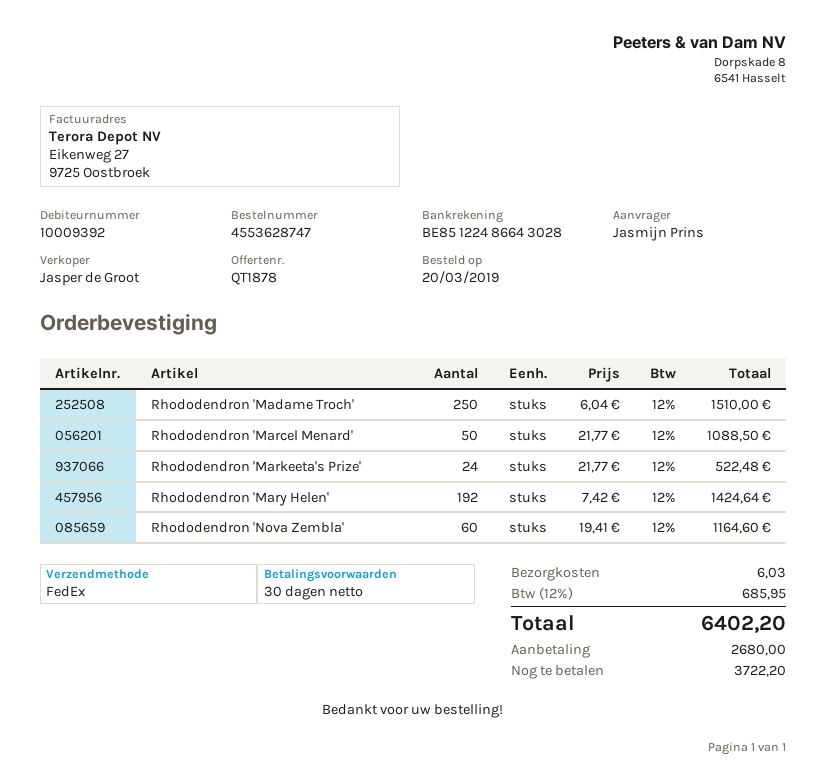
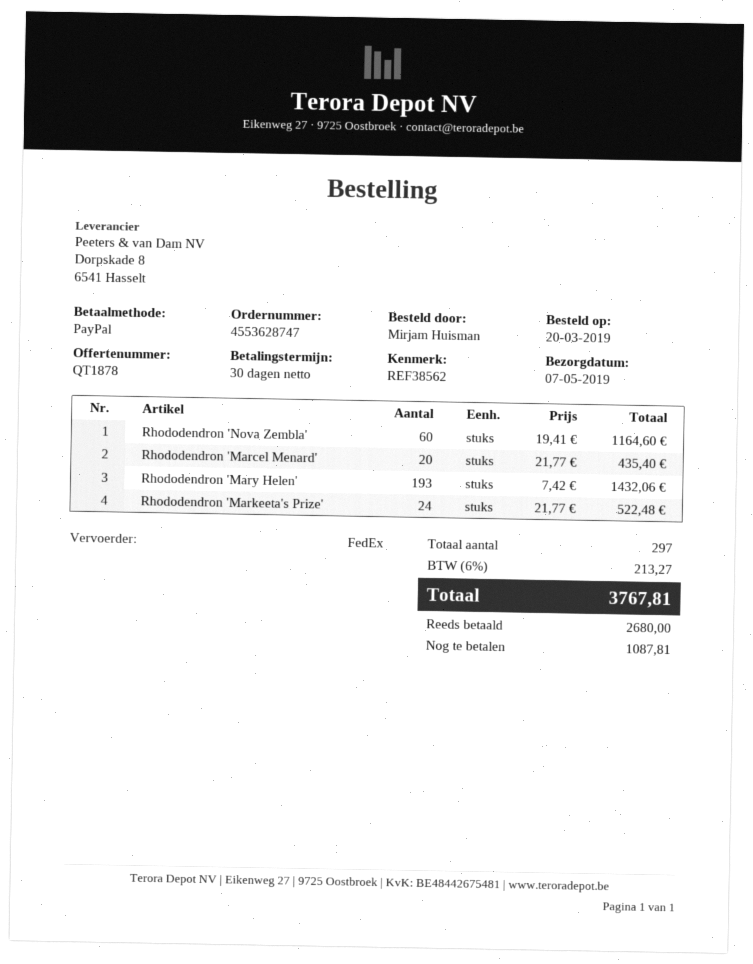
ordered by: Jasmijn Prins -> Mirjam Huisman
Rhododendron 'Madame Troch': 250 x 6.04 = 1510.00 -> none
Rhododendron 'Marcel Menard': 50 x 21.77 = 1088.50 -> 20 x 21.77 = 435.40
Rhododendron 'Mary Helen': 192 x 7.42 = 1424.64 -> 193 x 7.42 = 1432.06
shipping: 6.03 -> none
tax: 12% = 685.95 -> 6% = 213.27
total: 6402.20 -> 3767.81
balance: 3722.20 -> 1087.81

